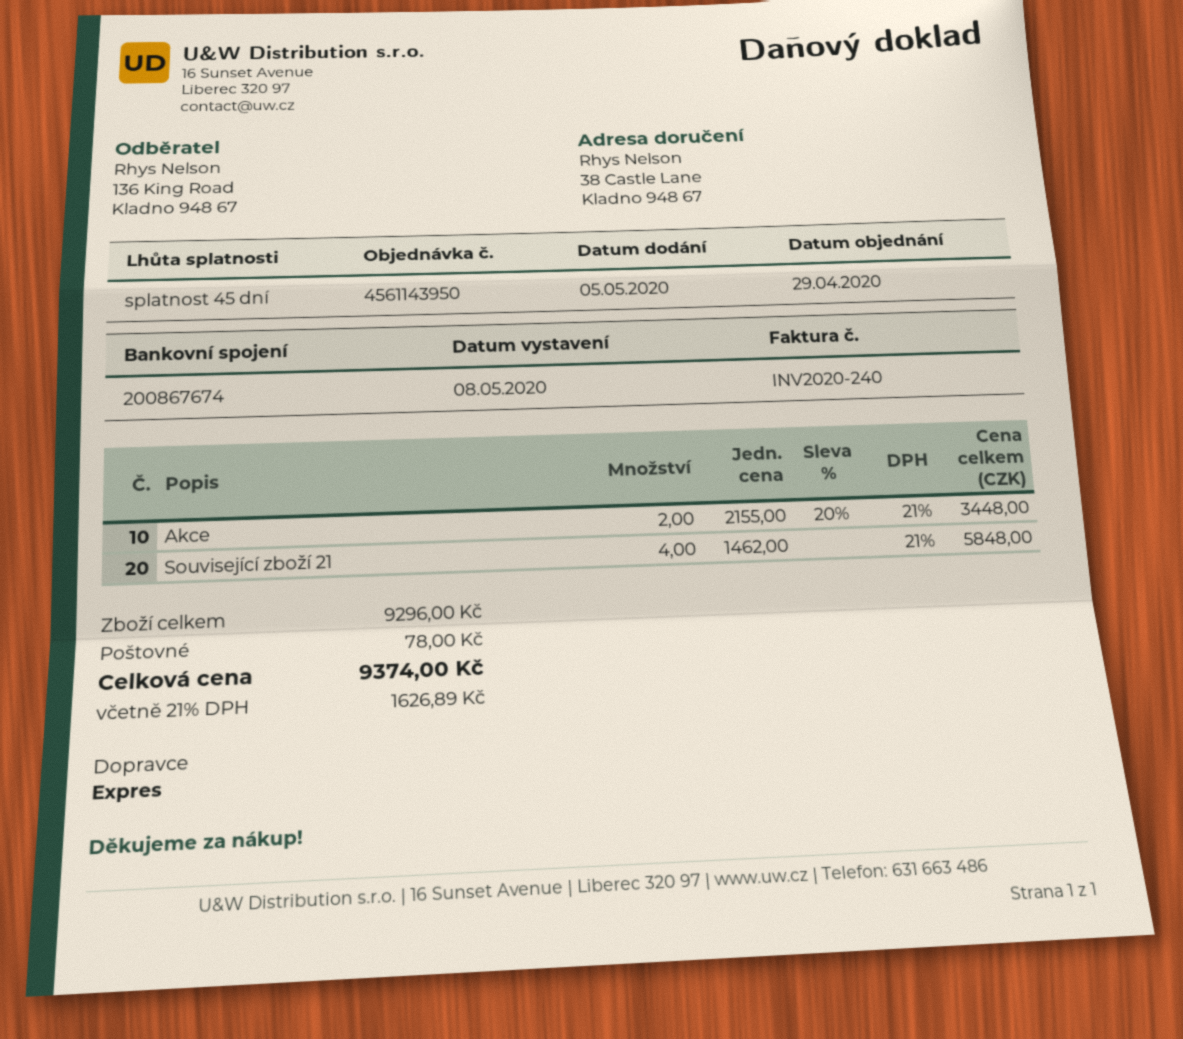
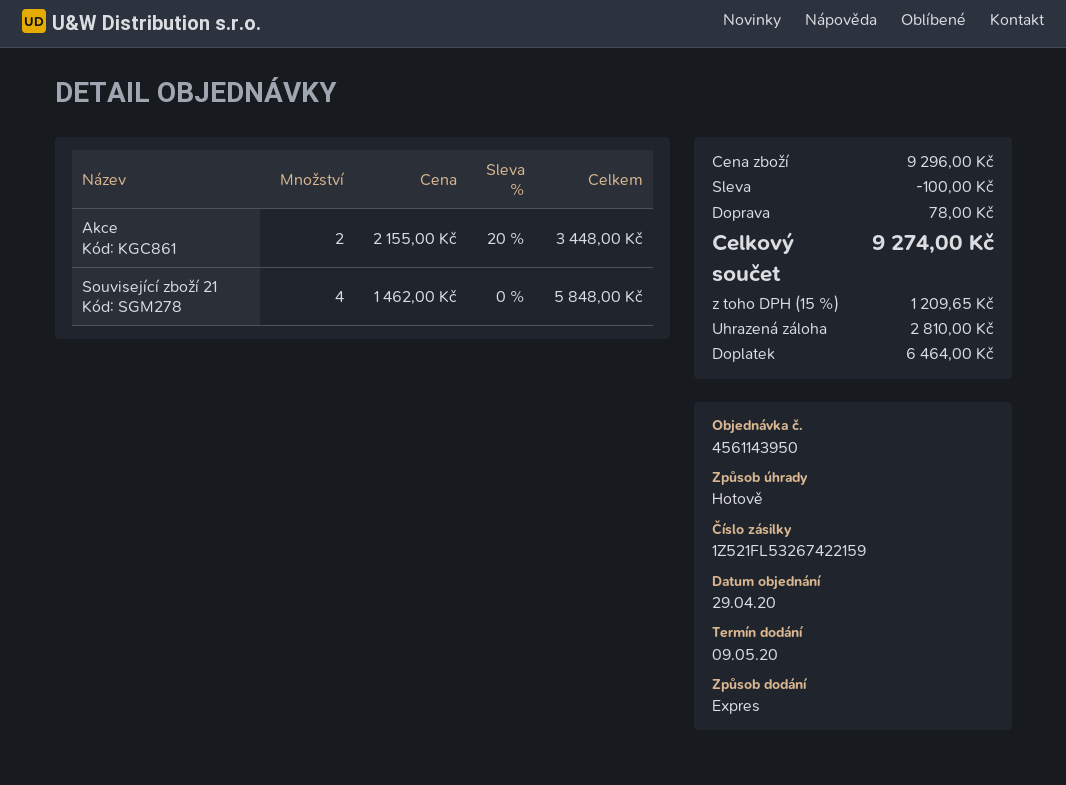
delivery date: 2020-05-05 -> 2020-05-09
discount: none -> 100.00
tax: 21% = 1626.89 -> 15% = 1209.65
total: 9374.00 -> 9274.00

